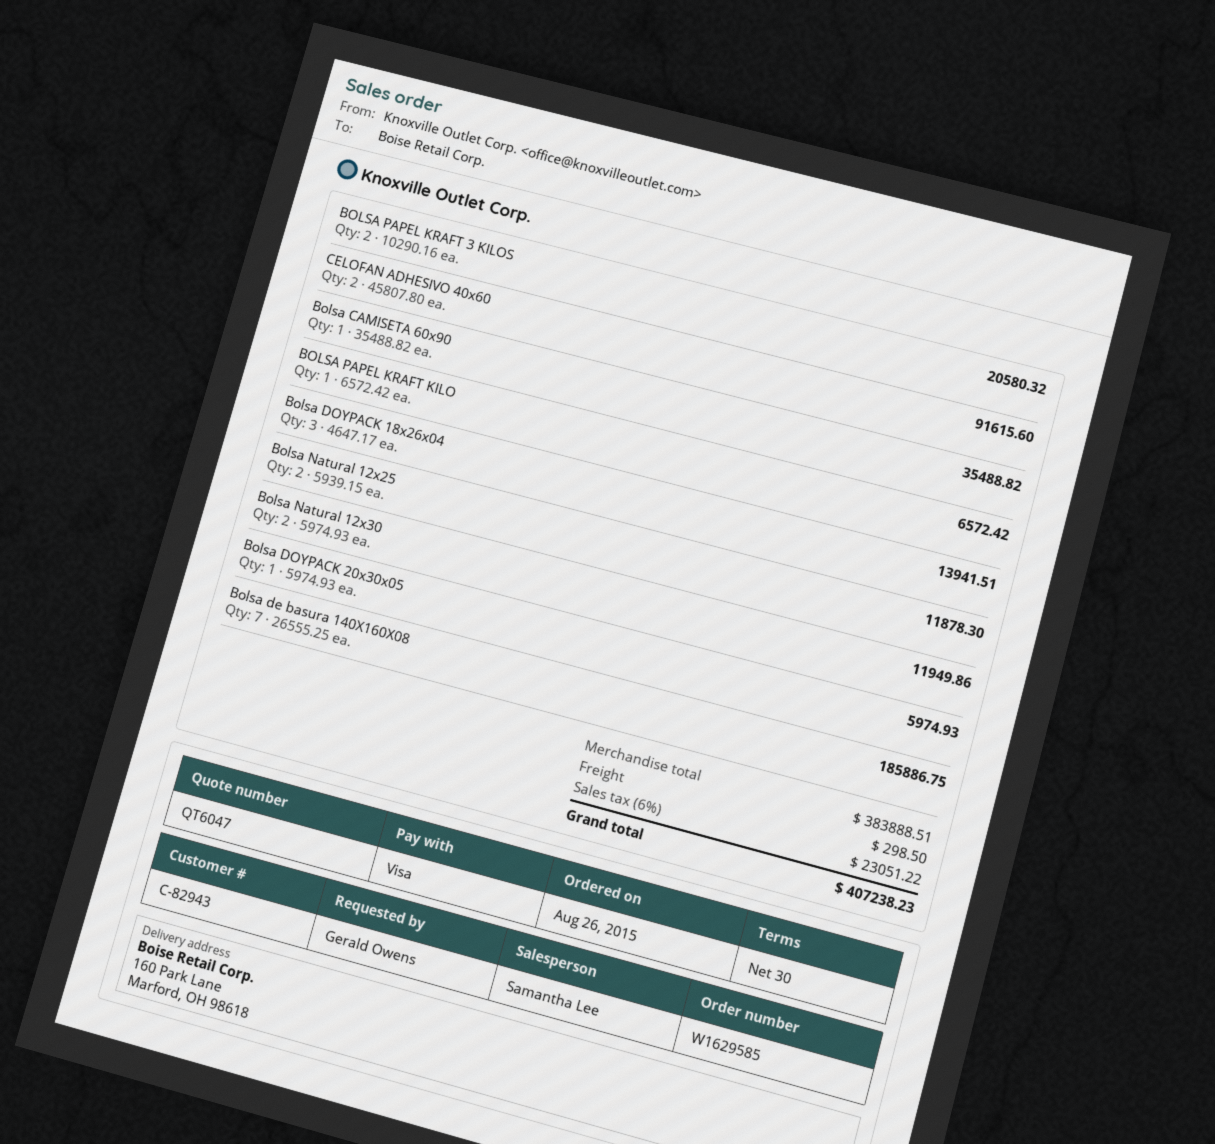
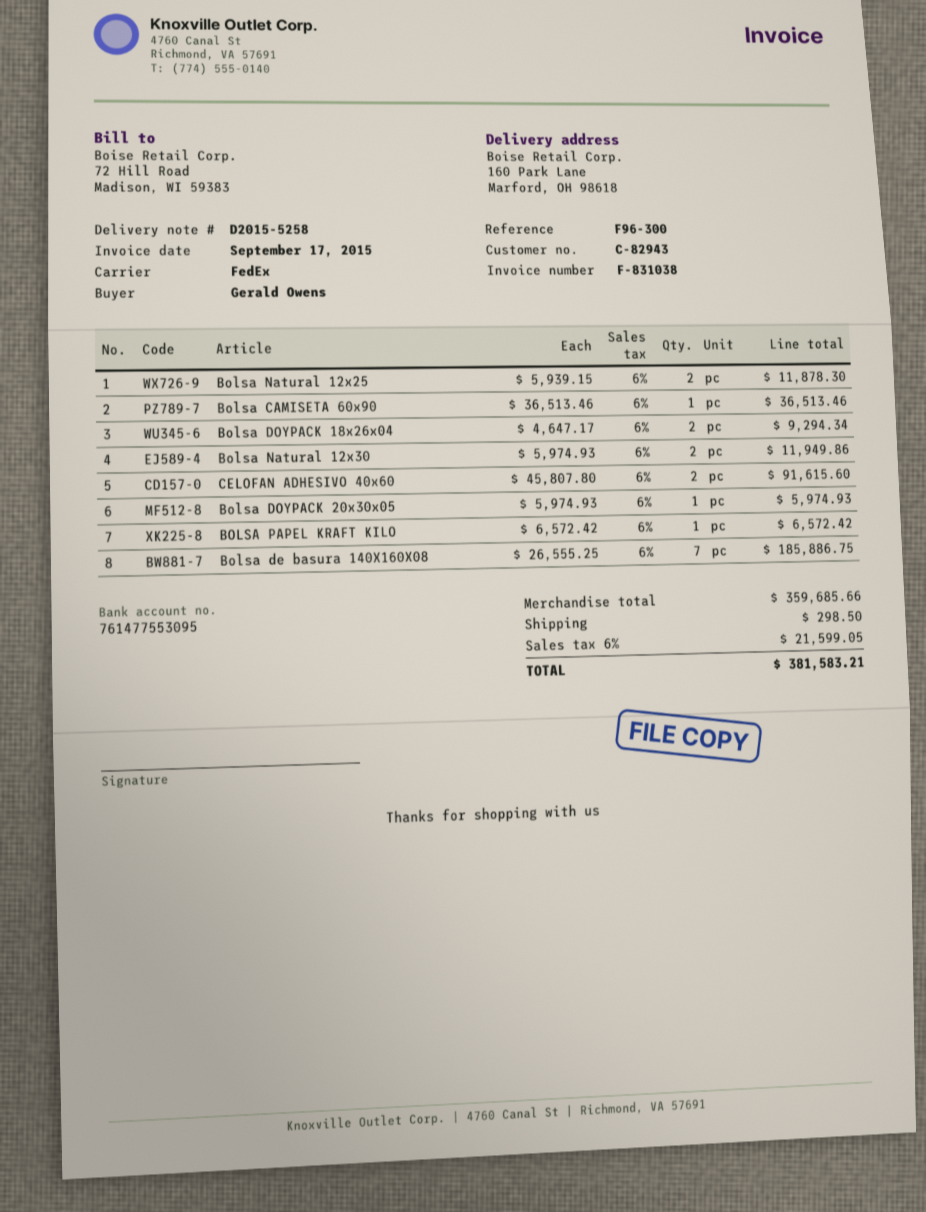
BOLSA PAPEL KRAFT 3 KILOS: 2 x 10290.16 = 20580.32 -> none
Bolsa CAMISETA 60x90: 1 x 35488.82 = 35488.82 -> 1 x 36513.46 = 36513.46
Bolsa DOYPACK 18x26x04: 3 x 4647.17 = 13941.51 -> 2 x 4647.17 = 9294.34
subtotal: 383888.51 -> 359685.66
tax: 6% = 23051.22 -> 6% = 21599.05
total: 407238.23 -> 381583.21

